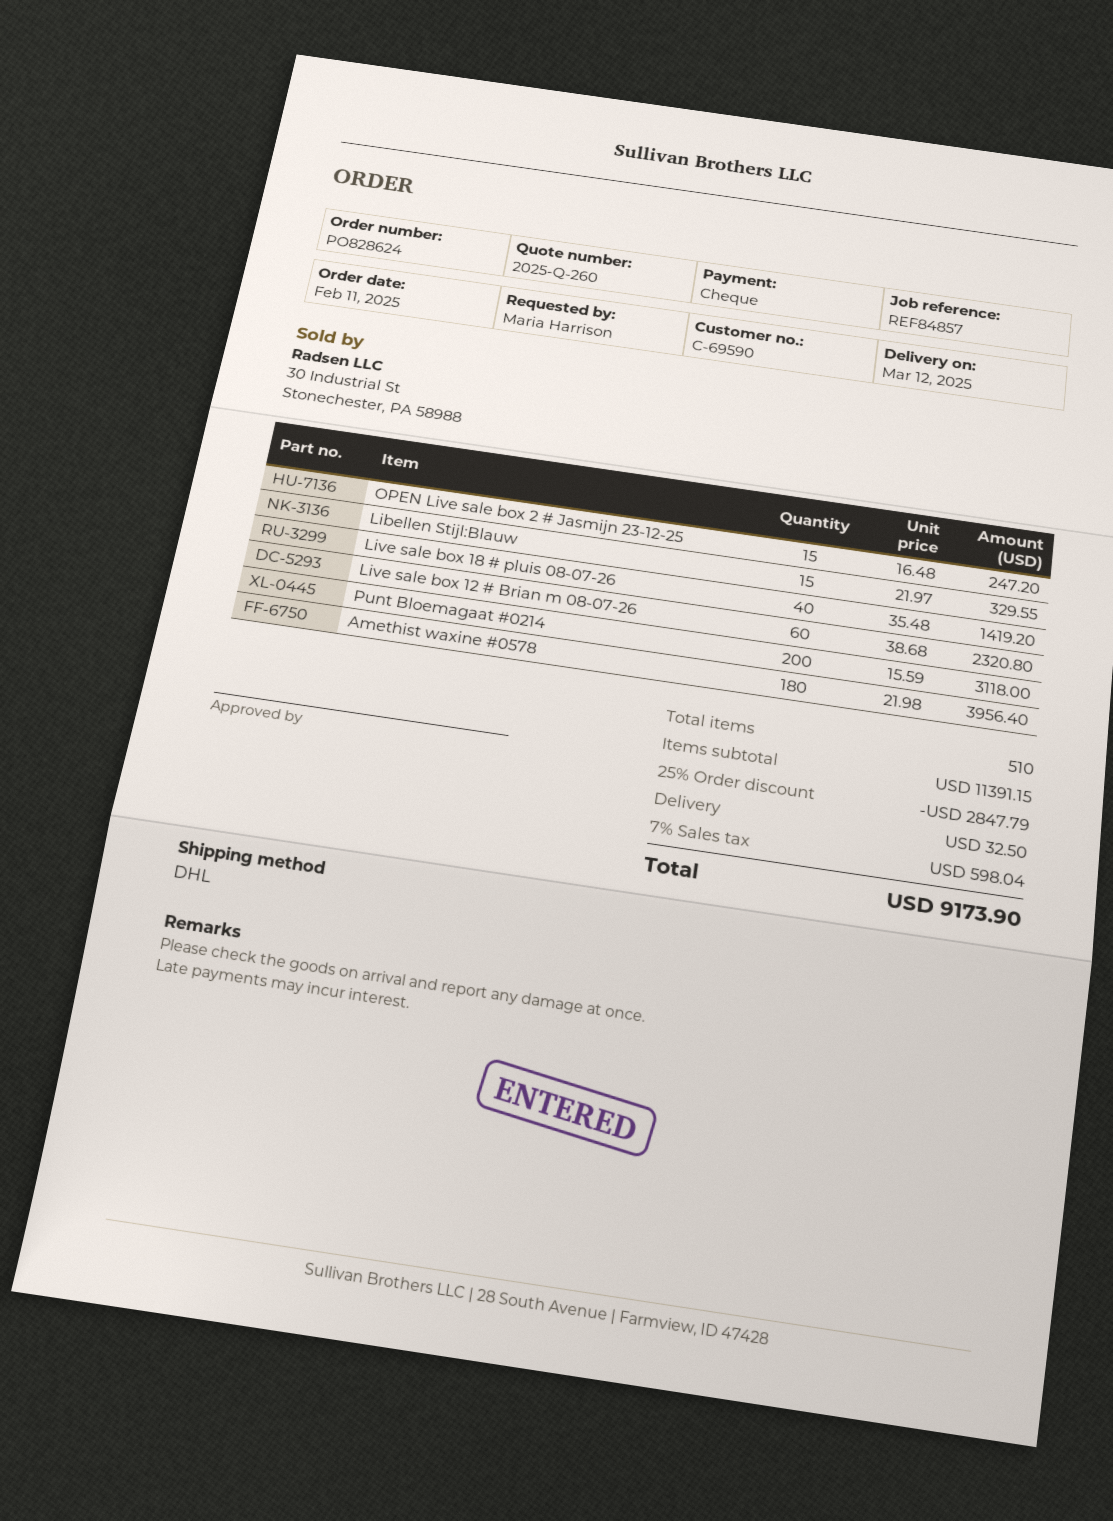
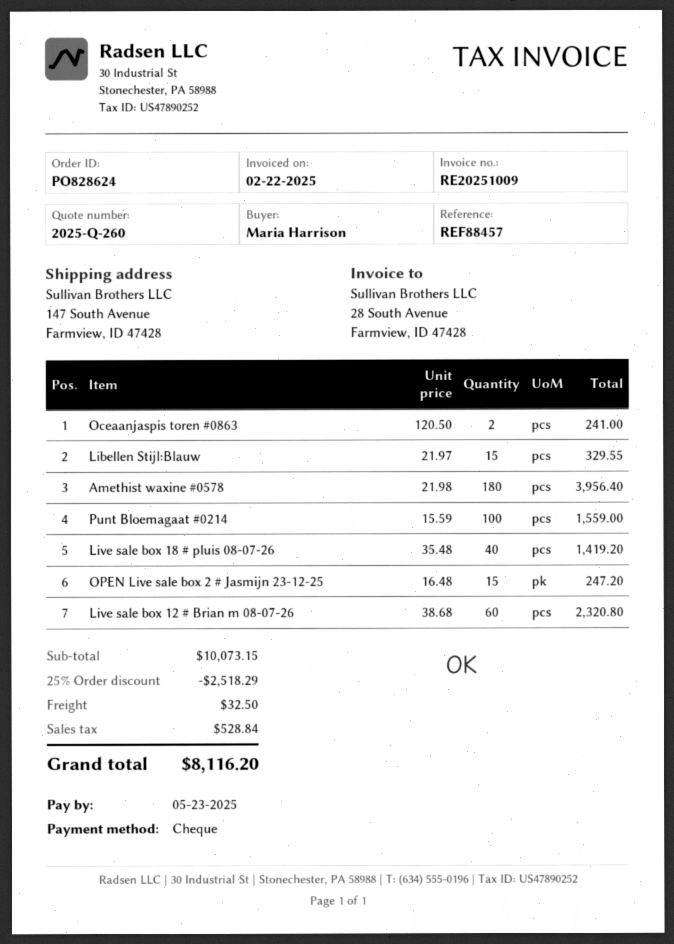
reference: REF84857 -> REF88457
Punt Bloemagaat #0214: 200 x 15.59 = 3118.00 -> 100 x 15.59 = 1559.00
Oceaanjaspis toren #0863: none -> 2 x 120.50 = 241.00
subtotal: 11391.15 -> 10073.15
discount: 25% = 2847.79 -> 25% = 2518.29
tax: 598.04 -> 528.84
total: 9173.90 -> 8116.20

